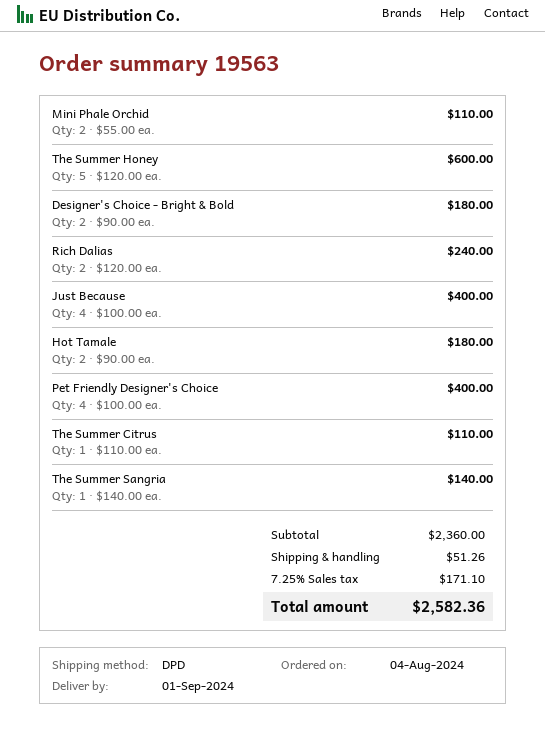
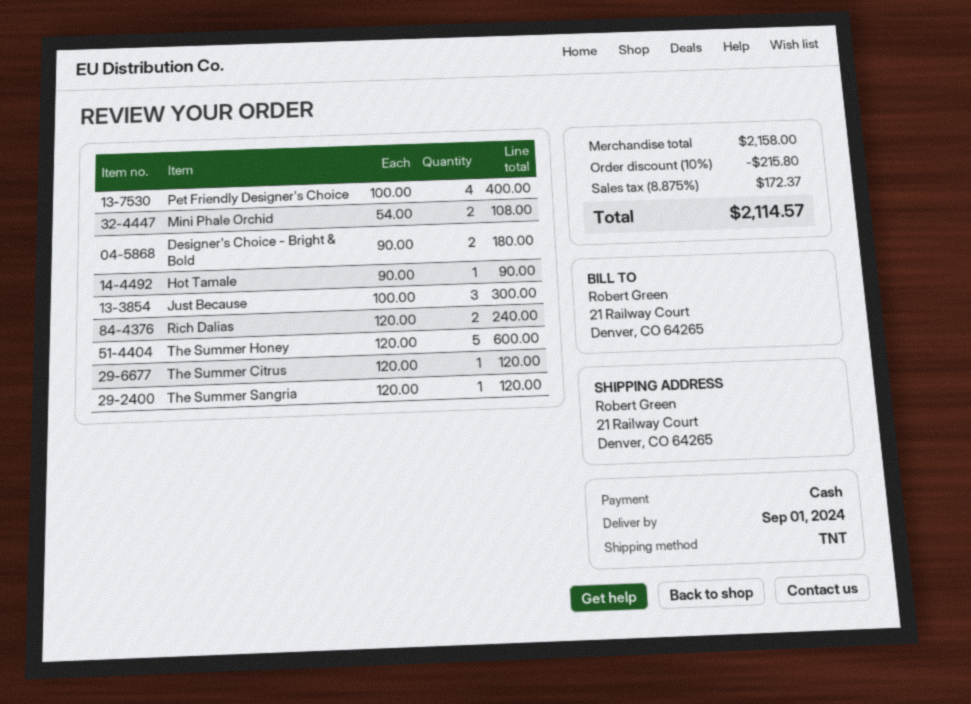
shipping method: DPD -> TNT
Mini Phale Orchid: 2 x 55.00 = 110.00 -> 2 x 54.00 = 108.00
Just Because: 4 x 100.00 = 400.00 -> 3 x 100.00 = 300.00
Hot Tamale: 2 x 90.00 = 180.00 -> 1 x 90.00 = 90.00
The Summer Citrus: 1 x 110.00 = 110.00 -> 1 x 120.00 = 120.00
The Summer Sangria: 1 x 140.00 = 140.00 -> 1 x 120.00 = 120.00
subtotal: 2360.00 -> 2158.00
discount: none -> 10% = 215.80
shipping: 51.26 -> none
tax: 7.25% = 171.10 -> 8.875% = 172.37
total: 2582.36 -> 2114.57

